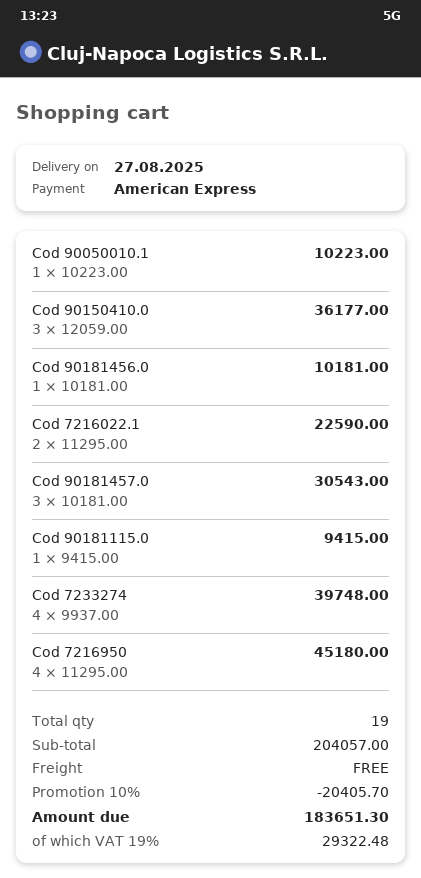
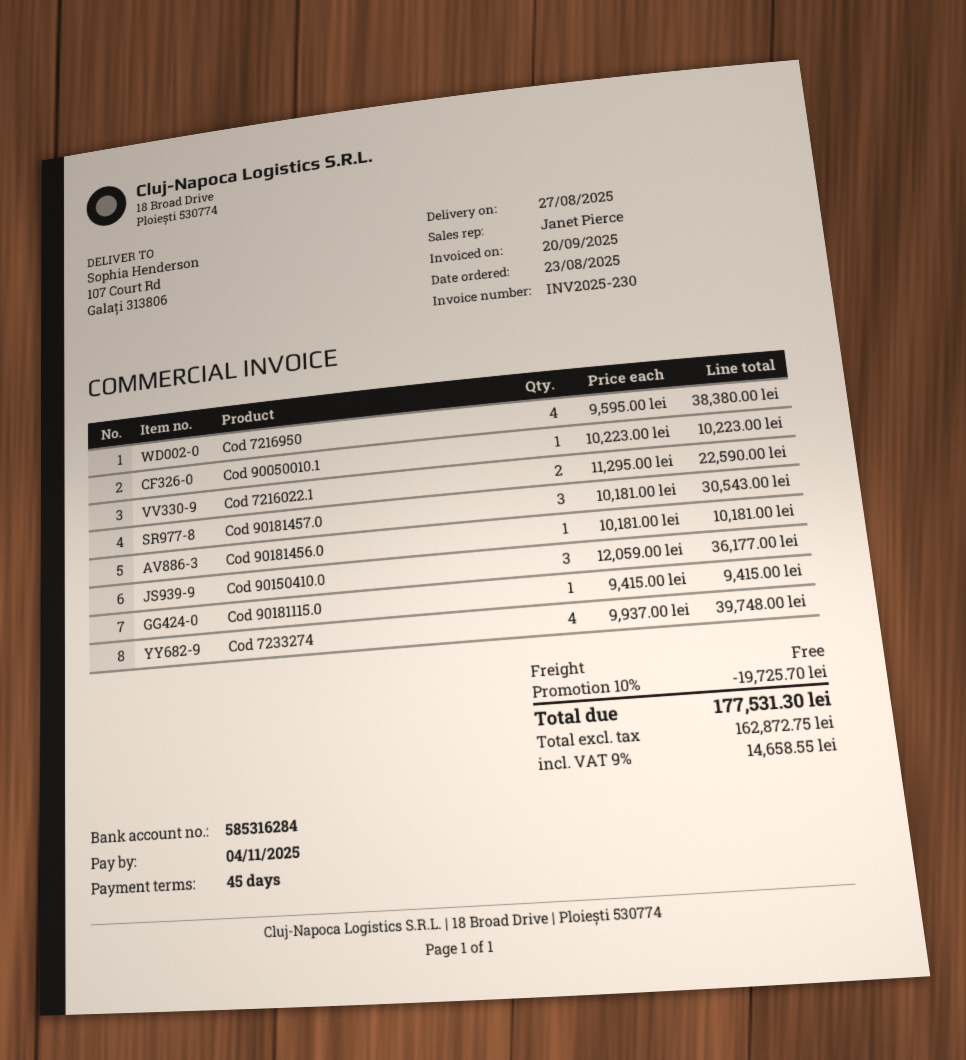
Cod 7216950: 4 x 11295.00 = 45180.00 -> 4 x 9595.00 = 38380.00
discount: 10% = 20405.70 -> 10% = 19725.70
tax: 19% = 29322.48 -> 9% = 14658.55
total: 183651.30 -> 177531.30

